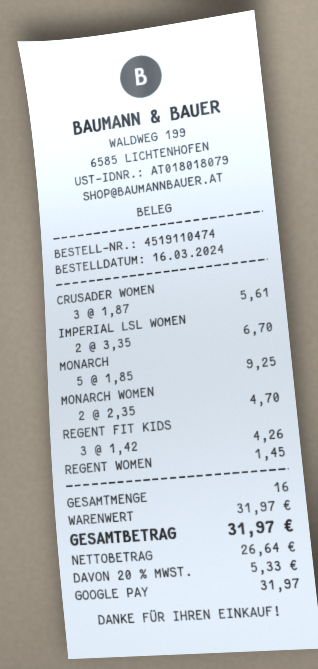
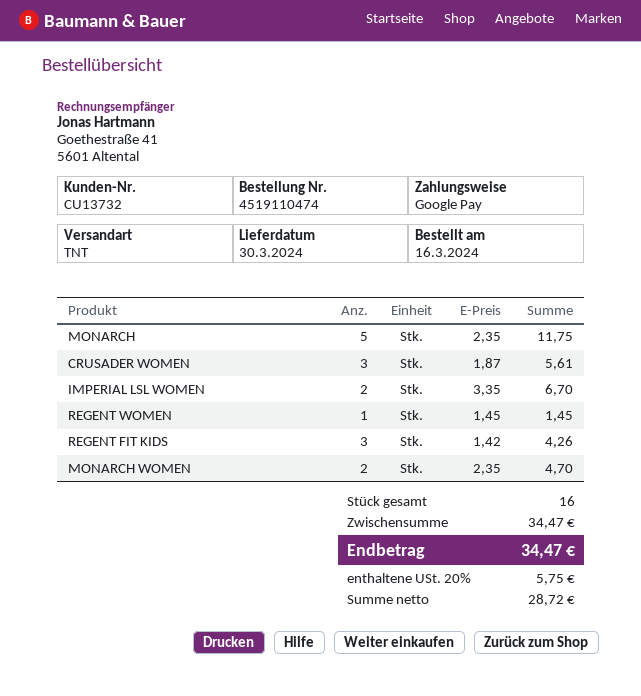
MONARCH: 5 x 1.85 = 9.25 -> 5 x 2.35 = 11.75
subtotal: 31.97 -> 34.47
net: 26.64 -> 28.72
tax: 20% = 5.33 -> 20% = 5.75
total: 31.97 -> 34.47

